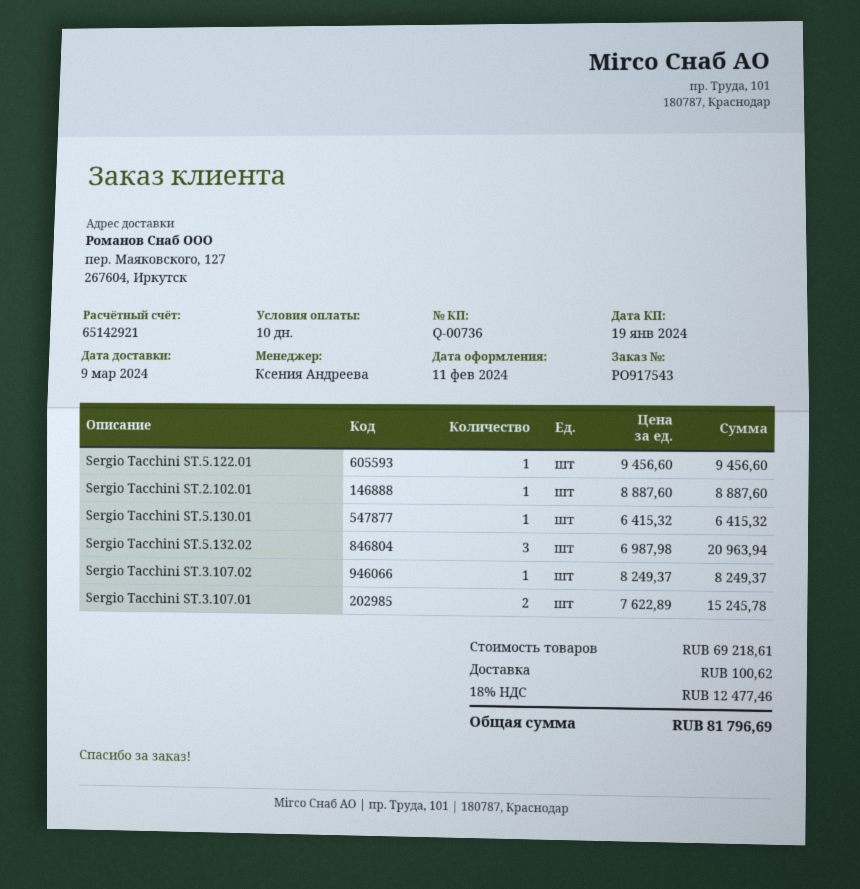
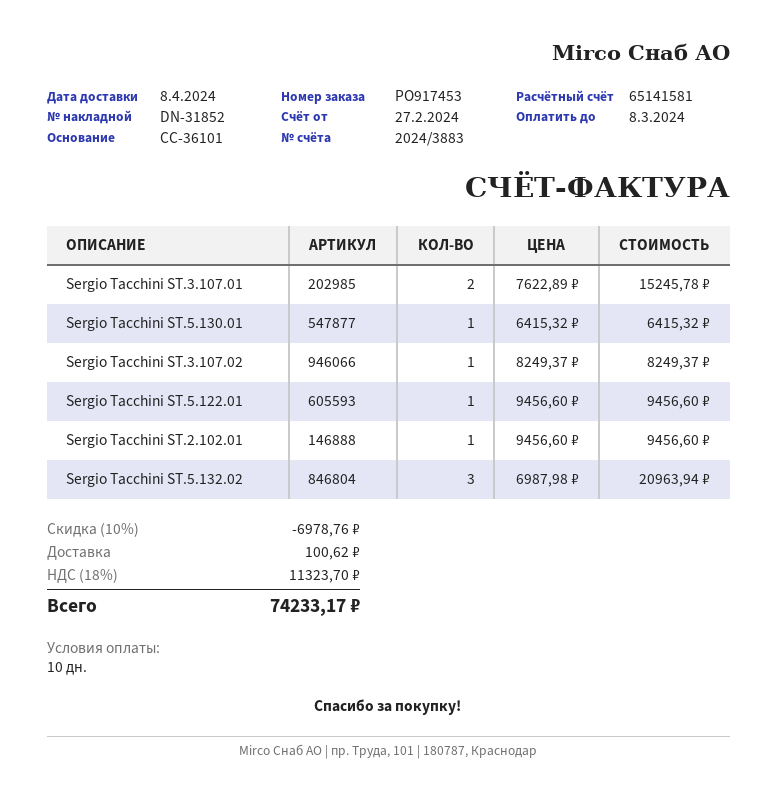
order number: PO917543 -> PO917453
delivery date: 2024-03-09 -> 2024-04-08
bank account: 65142921 -> 65141581
Sergio Tacchini ST.2.102.01: 1 x 8887.60 = 8887.60 -> 1 x 9456.60 = 9456.60
discount: none -> 10% = 6978.76
tax: 18% = 12477.46 -> 18% = 11323.70
total: 81796.69 -> 74233.17

